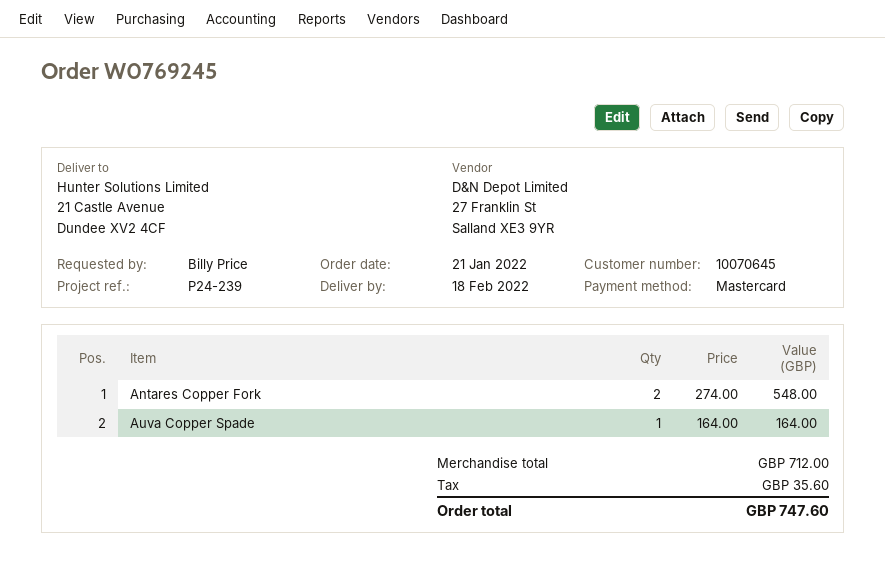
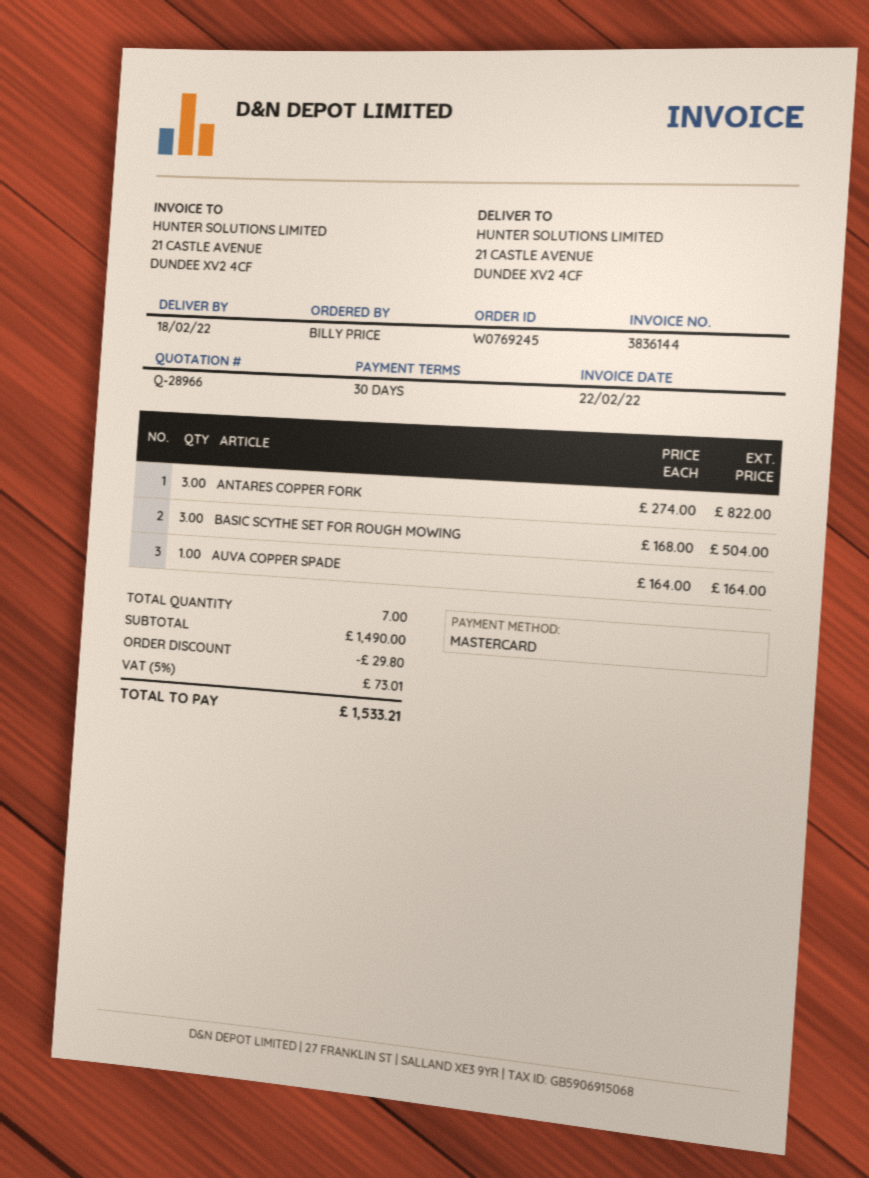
Antares Copper Fork: 2 x 274.00 = 548.00 -> 3 x 274.00 = 822.00
BASIC SCYTHE SET FOR ROUGH MOWING: none -> 3 x 168.00 = 504.00
subtotal: 712.00 -> 1490.00
discount: none -> 29.80
tax: 35.60 -> 73.01
total: 747.60 -> 1533.21

